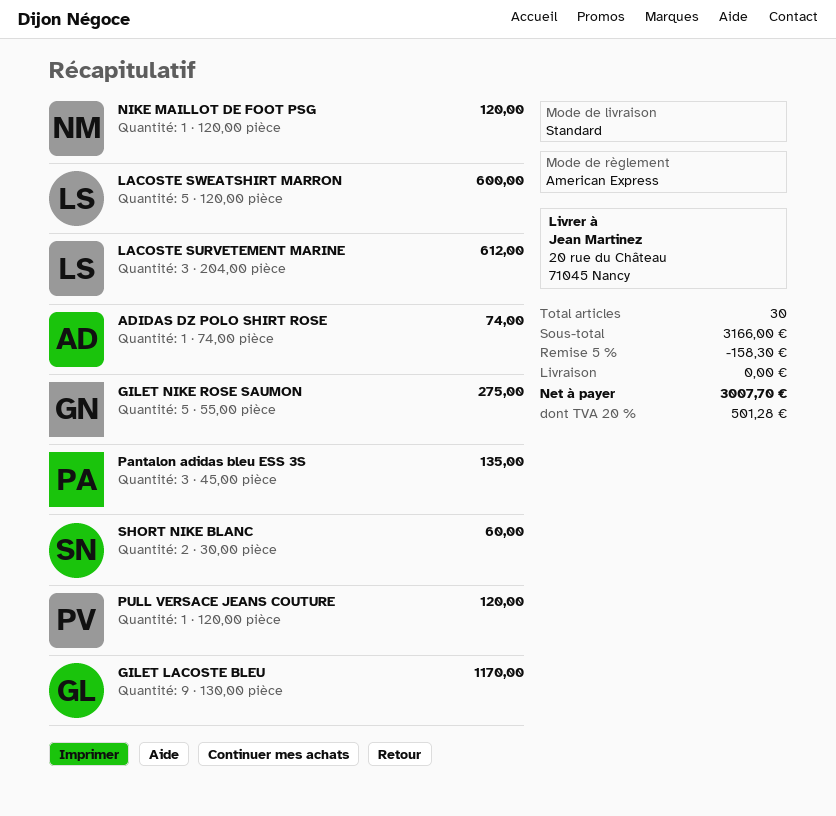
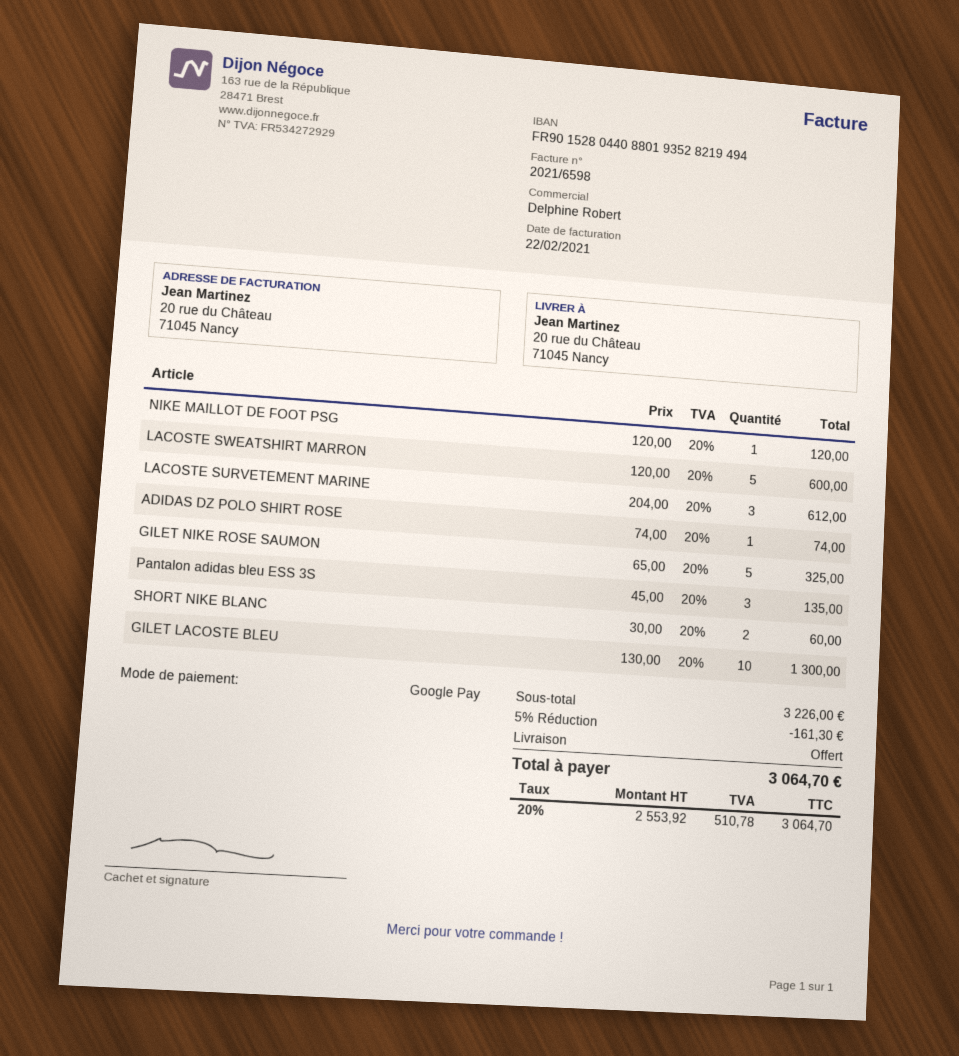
payment method: American Express -> Google Pay
GILET NIKE ROSE SAUMON: 5 x 55.00 = 275.00 -> 5 x 65.00 = 325.00
PULL VERSACE JEANS COUTURE: 1 x 120.00 = 120.00 -> none
GILET LACOSTE BLEU: 9 x 130.00 = 1170.00 -> 10 x 130.00 = 1300.00
subtotal: 3166.00 -> 3226.00
discount: 5% = 158.30 -> 5% = 161.30
tax: 20% = 501.28 -> 20% = 510.78
total: 3007.70 -> 3064.70

